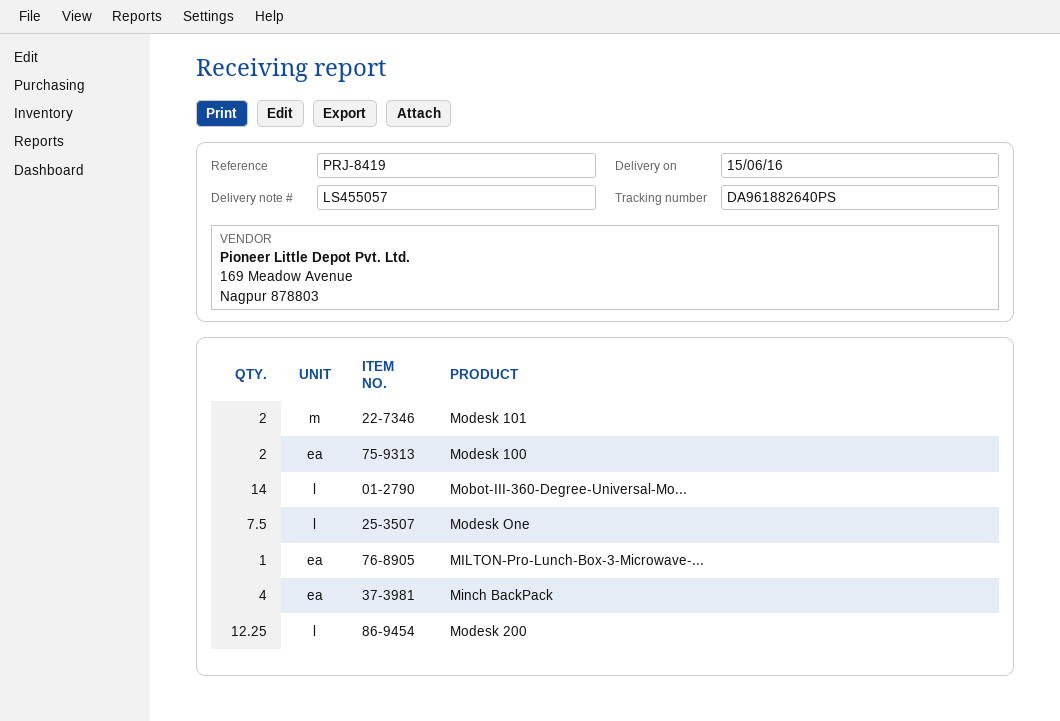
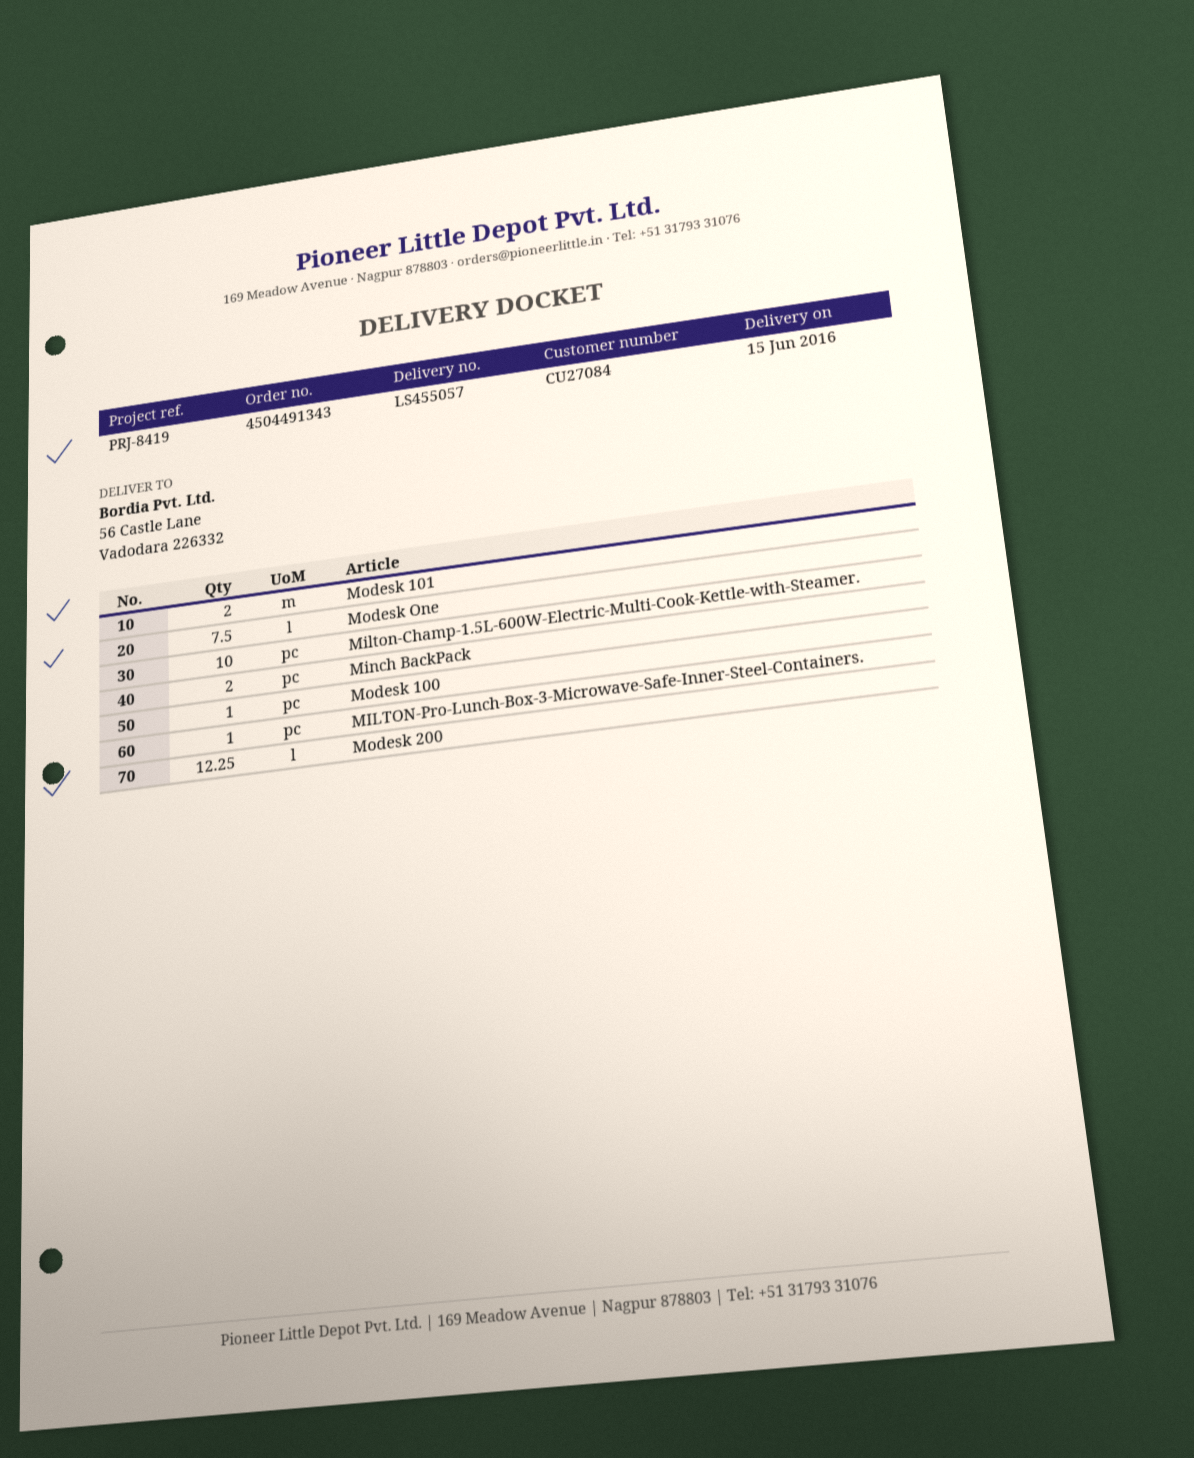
Modesk 100: 2 -> 1
Mobot-III-360-Degree-Universal-Mo...: 14 -> none
Minch BackPack: 4 -> 2
Milton-Champ-1.5L-600W-Electric-Multi-Cook-Kettle-with-Steamer.: none -> 10

